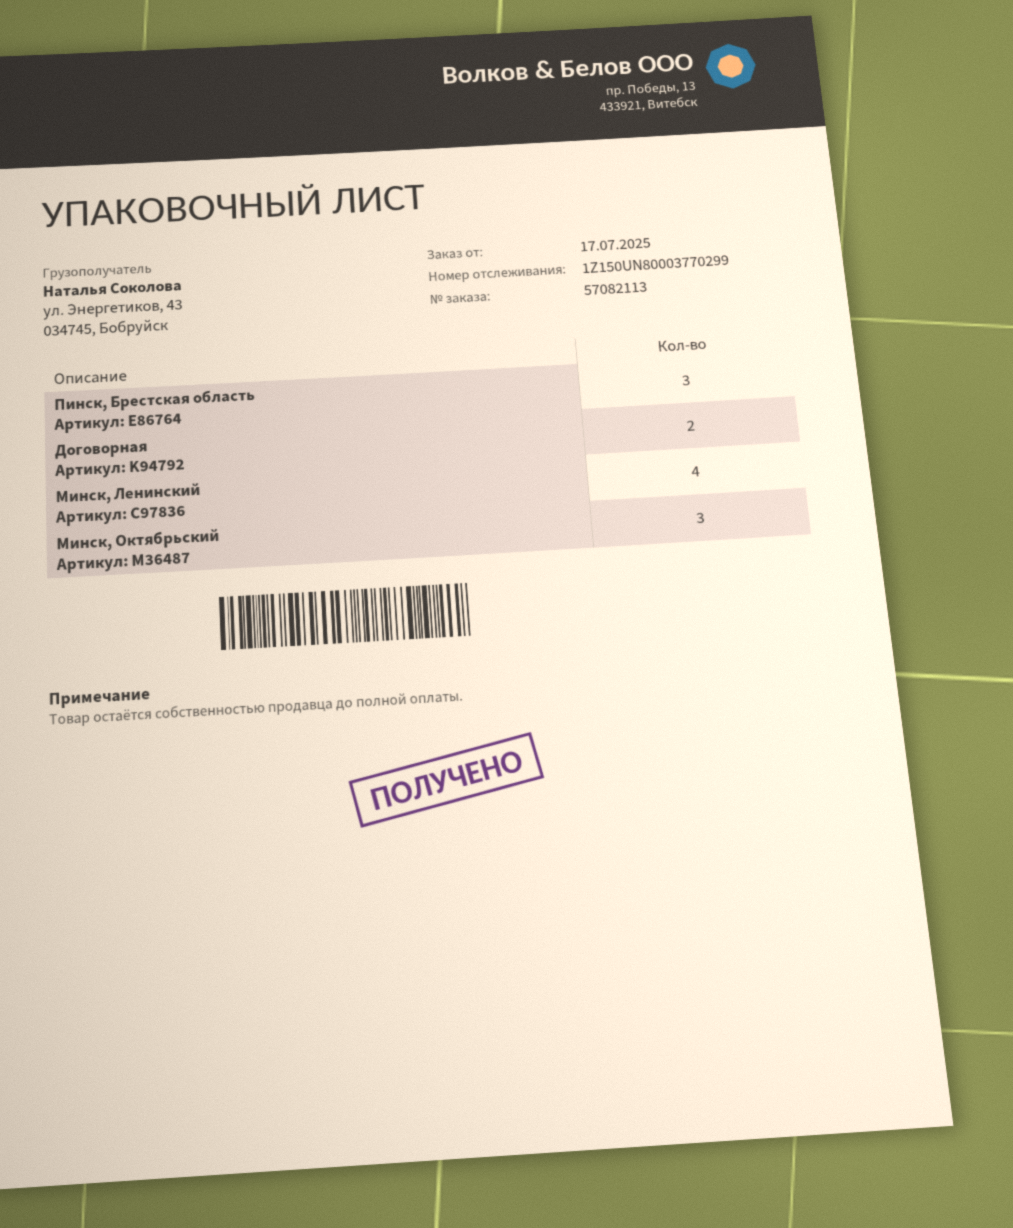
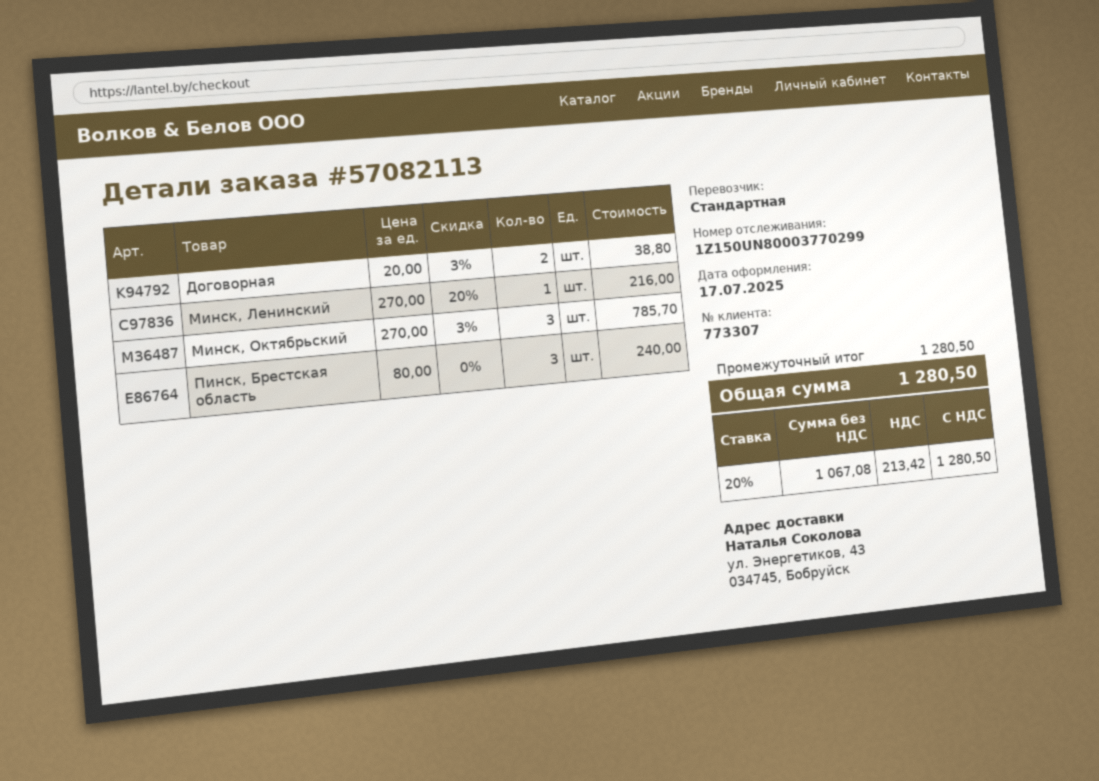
Минск, Ленинский: 4 -> 1

